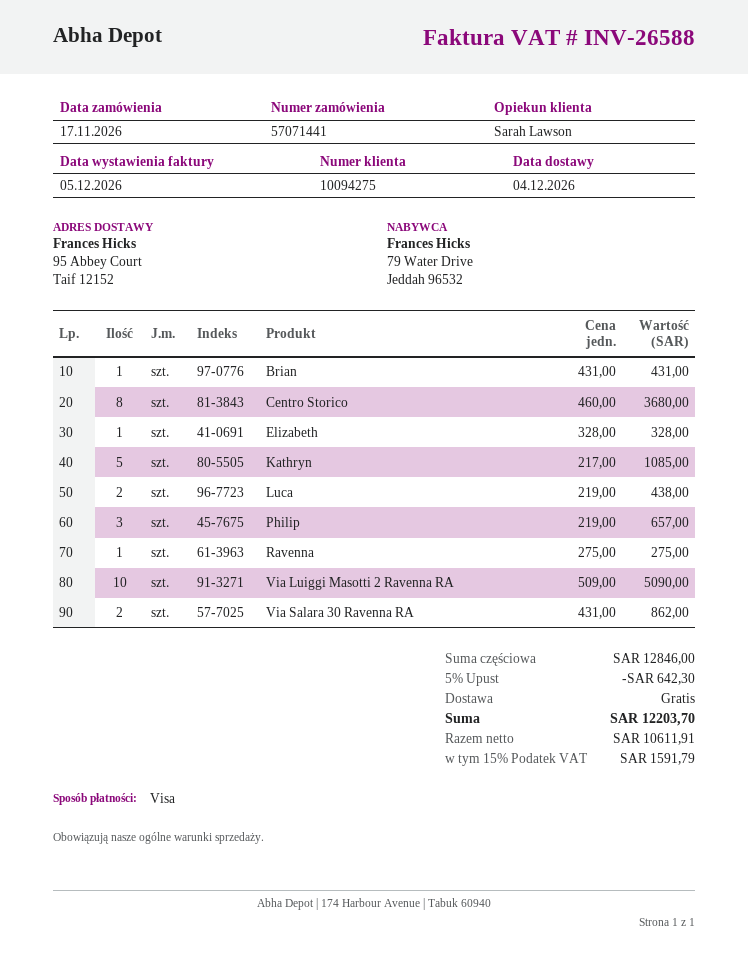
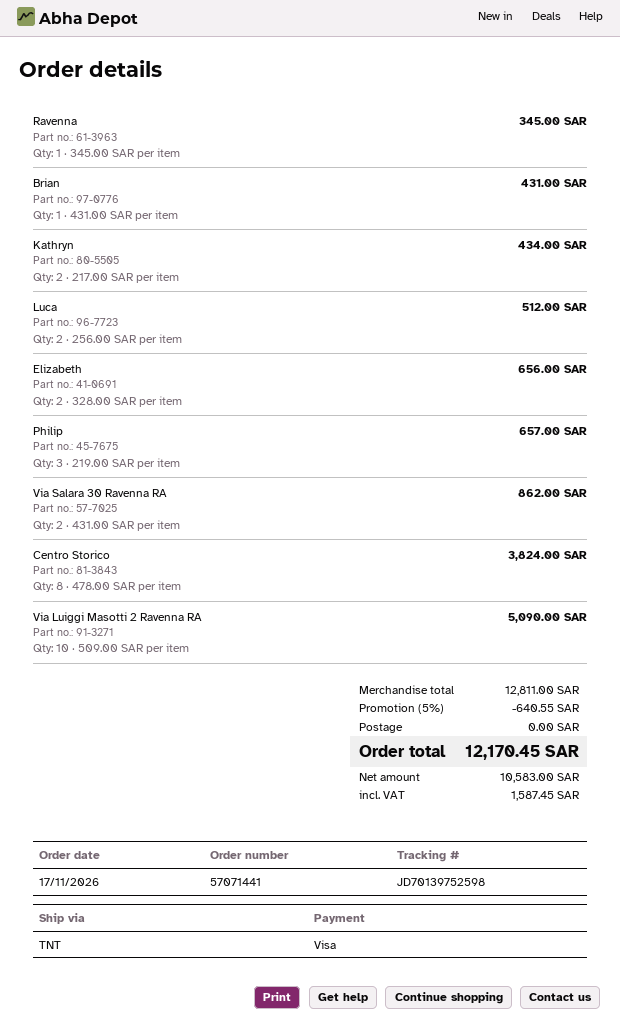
Centro Storico: 8 x 460.00 = 3680.00 -> 8 x 478.00 = 3824.00
Elizabeth: 1 x 328.00 = 328.00 -> 2 x 328.00 = 656.00
Kathryn: 5 x 217.00 = 1085.00 -> 2 x 217.00 = 434.00
Luca: 2 x 219.00 = 438.00 -> 2 x 256.00 = 512.00
Ravenna: 1 x 275.00 = 275.00 -> 1 x 345.00 = 345.00
subtotal: 12846.00 -> 12811.00
discount: 5% = 642.30 -> 5% = 640.55
net: 10611.91 -> 10583.00
tax: 1591.79 -> 1587.45
total: 12203.70 -> 12170.45

